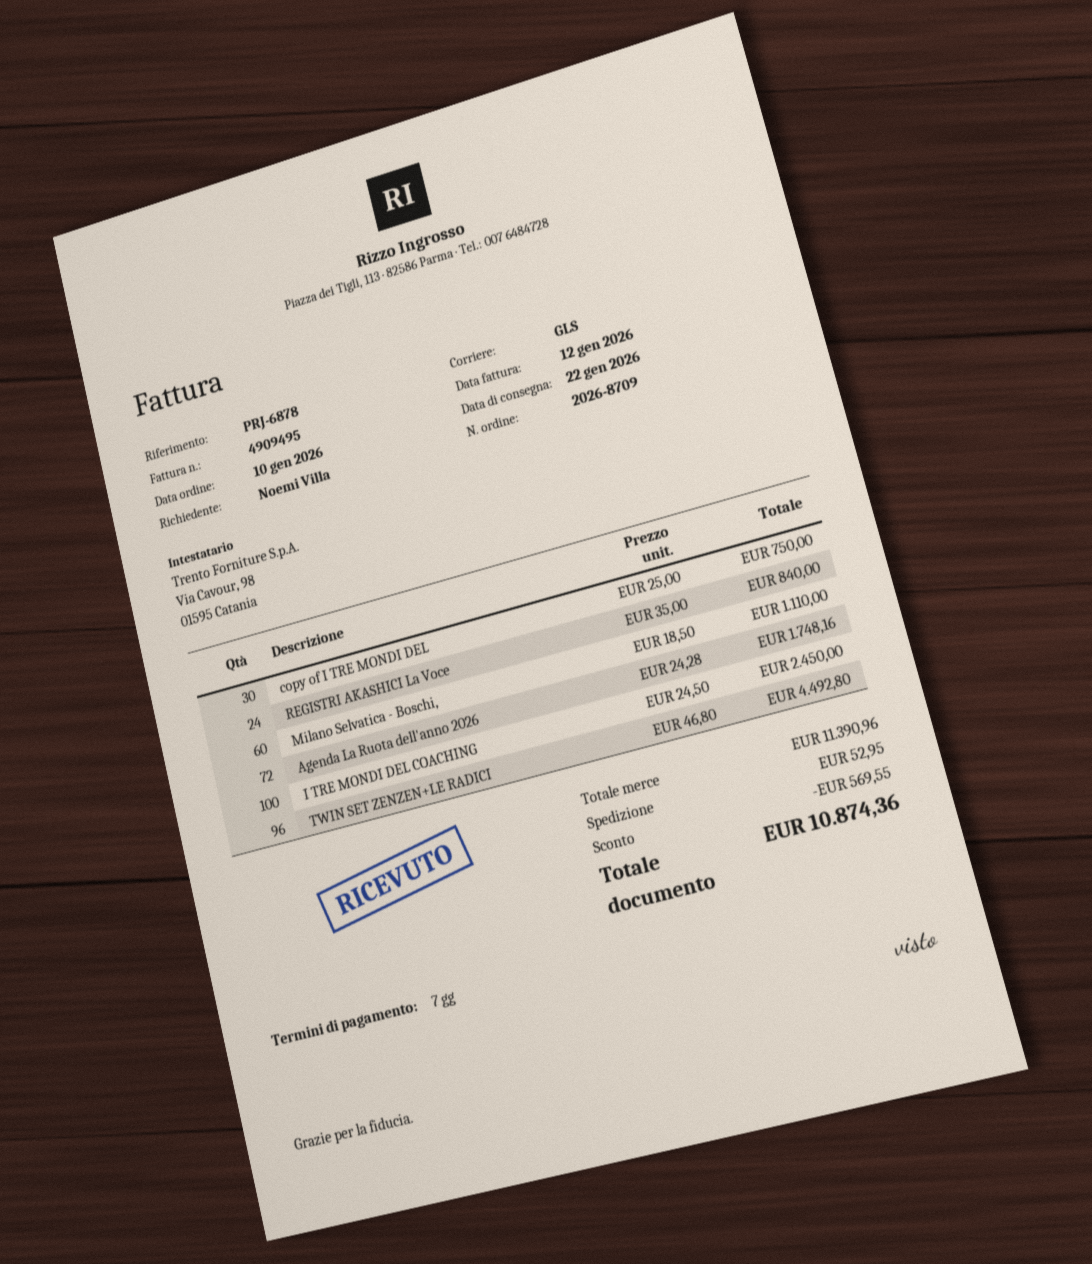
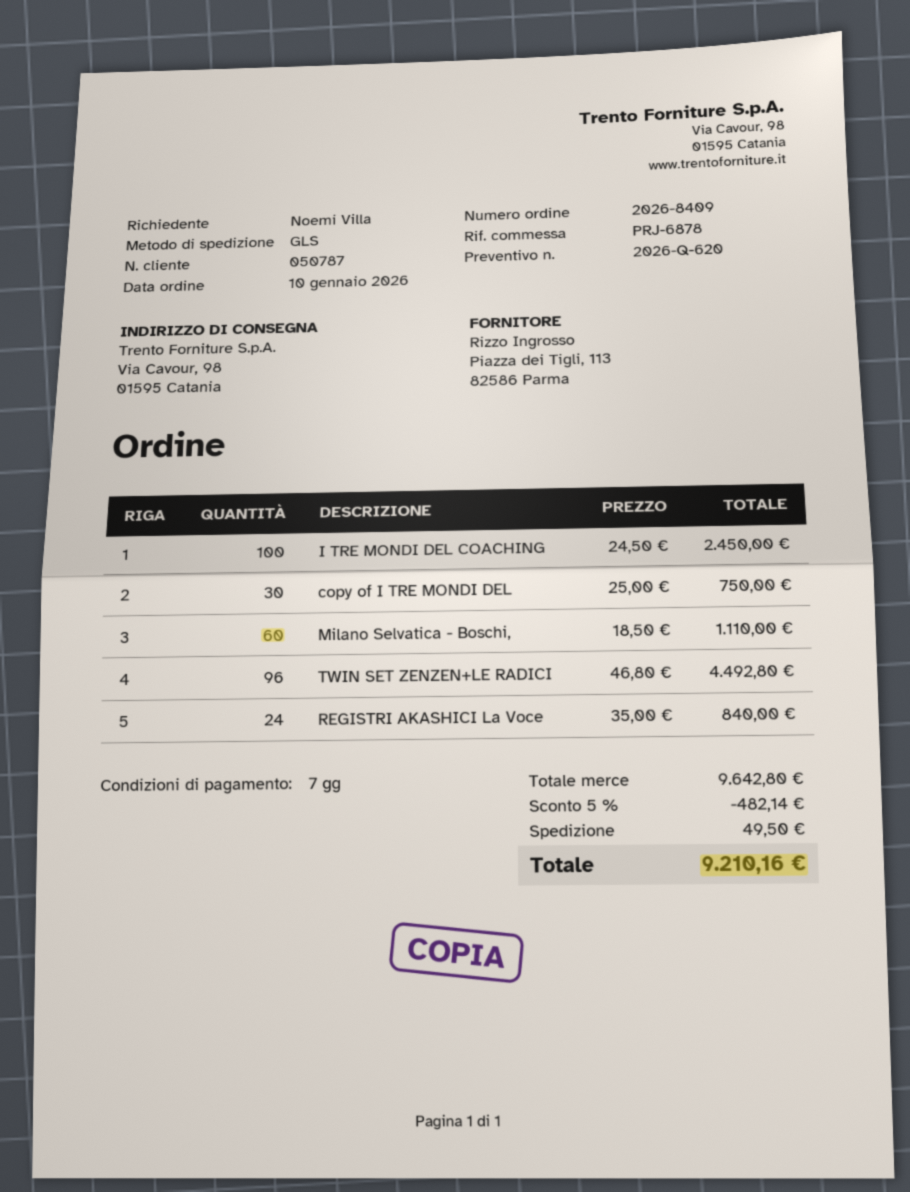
order number: 2026-8709 -> 2026-8409
Agenda La Ruota dell'anno 2026: 72 x 24.28 = 1748.16 -> none
subtotal: 11390.96 -> 9642.80
discount: 569.55 -> 482.14
shipping: 52.95 -> 49.50
total: 10874.36 -> 9210.16

